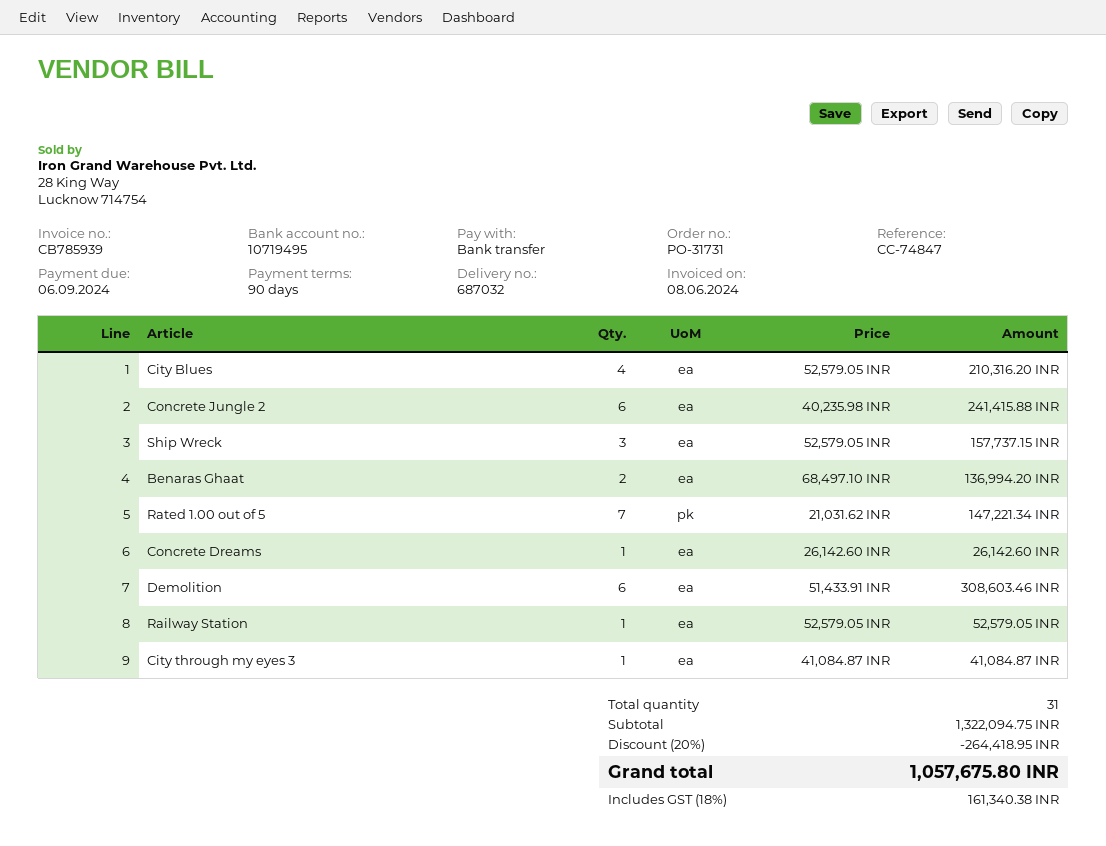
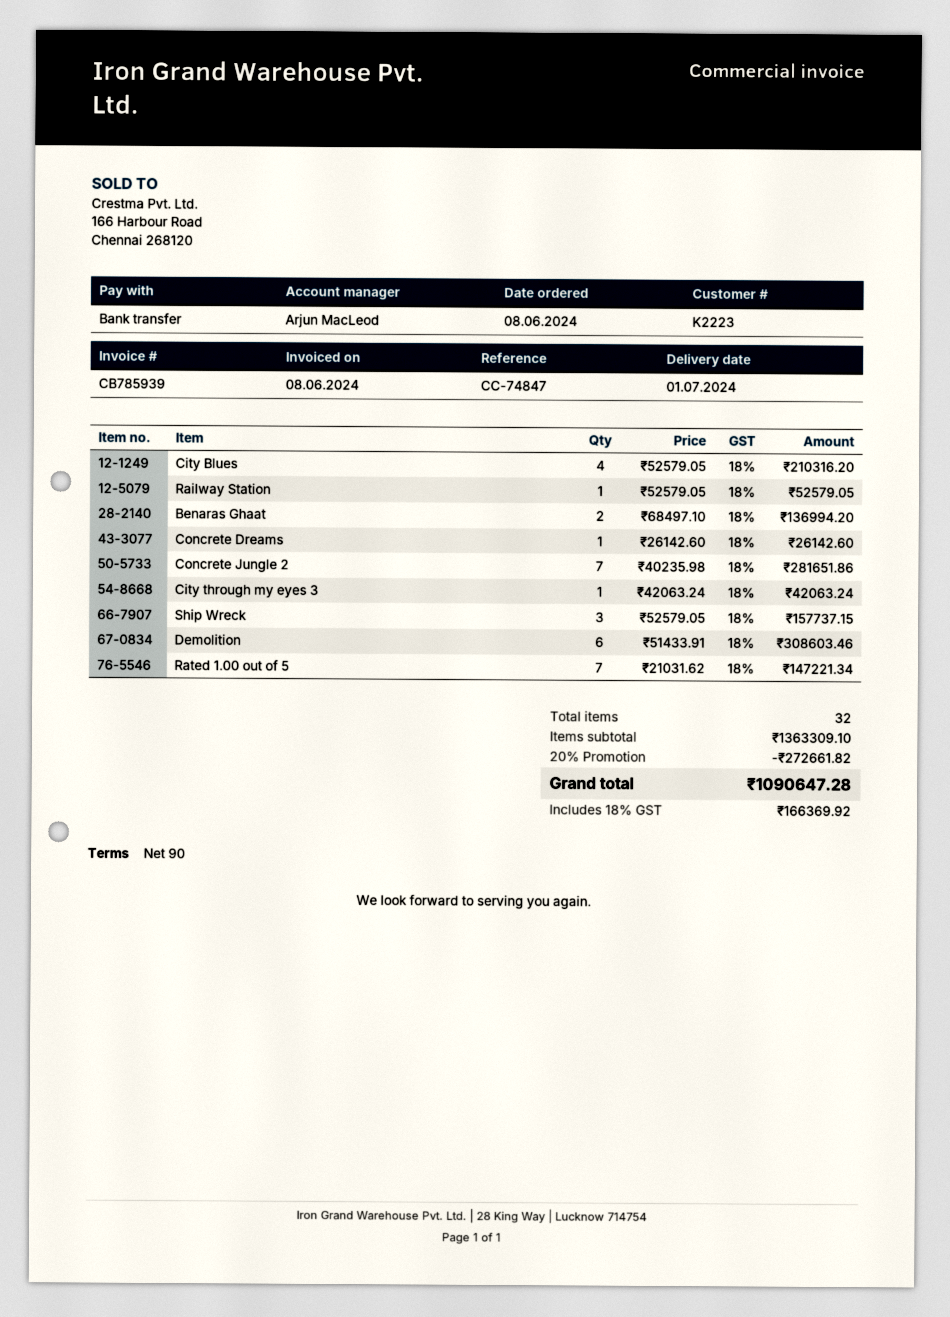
Concrete Jungle 2: 6 x 40235.98 = 241415.88 -> 7 x 40235.98 = 281651.86
City through my eyes 3: 1 x 41084.87 = 41084.87 -> 1 x 42063.24 = 42063.24
total quantity: 31 -> 32
subtotal: 1322094.75 -> 1363309.10
discount: 20% = 264418.95 -> 20% = 272661.82
tax: 18% = 161340.38 -> 18% = 166369.92
total: 1057675.80 -> 1090647.28

